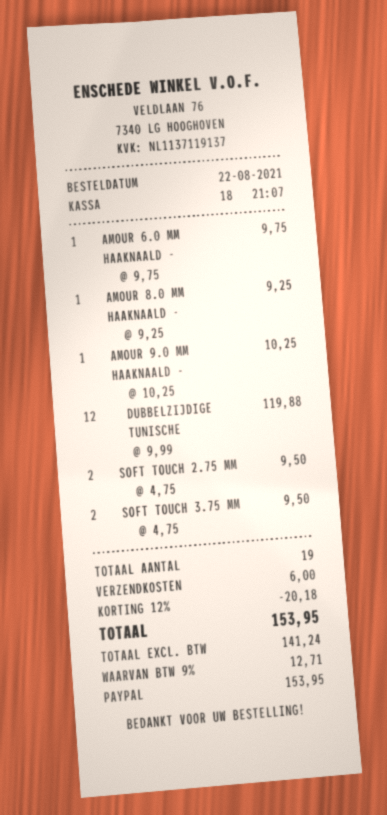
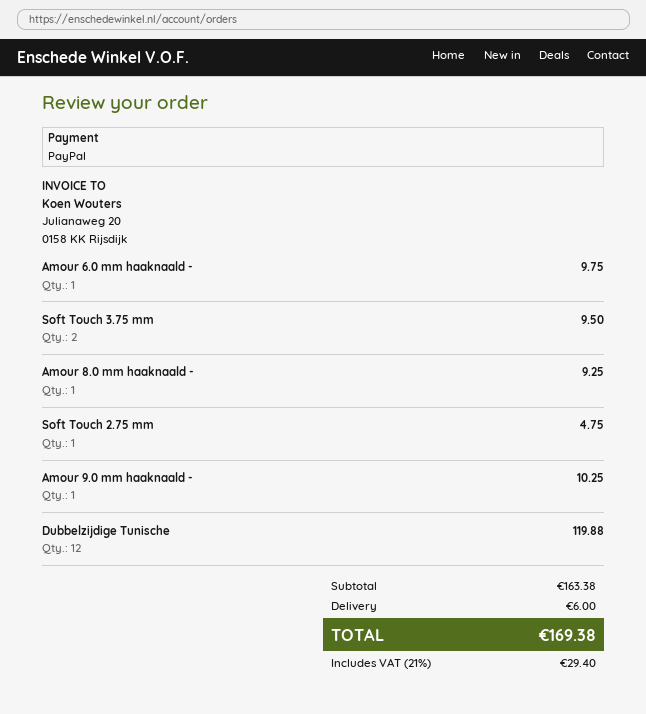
SOFT TOUCH 2.75 MM: 2 for 9.50 -> 1 for 4.75
discount: 12% = 20.18 -> none
tax: 9% = 12.71 -> 21% = 29.40
total: 153.95 -> 169.38

